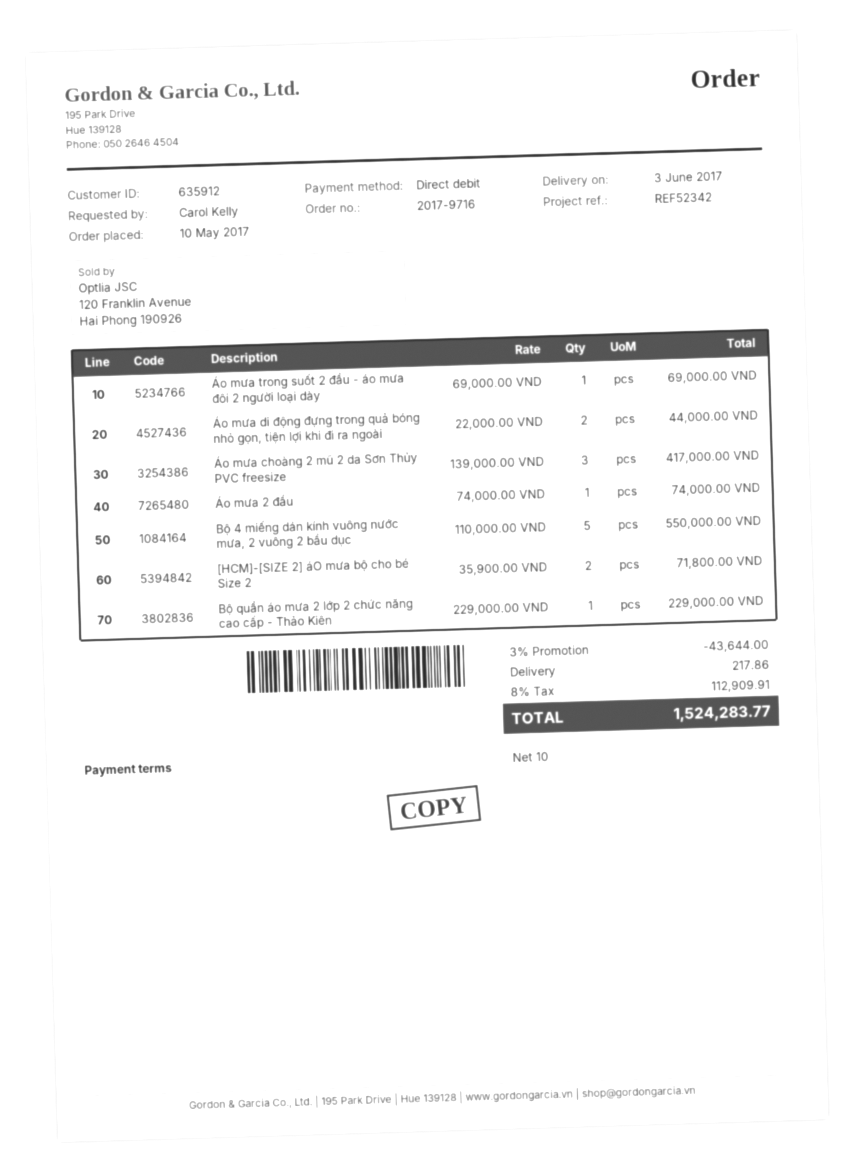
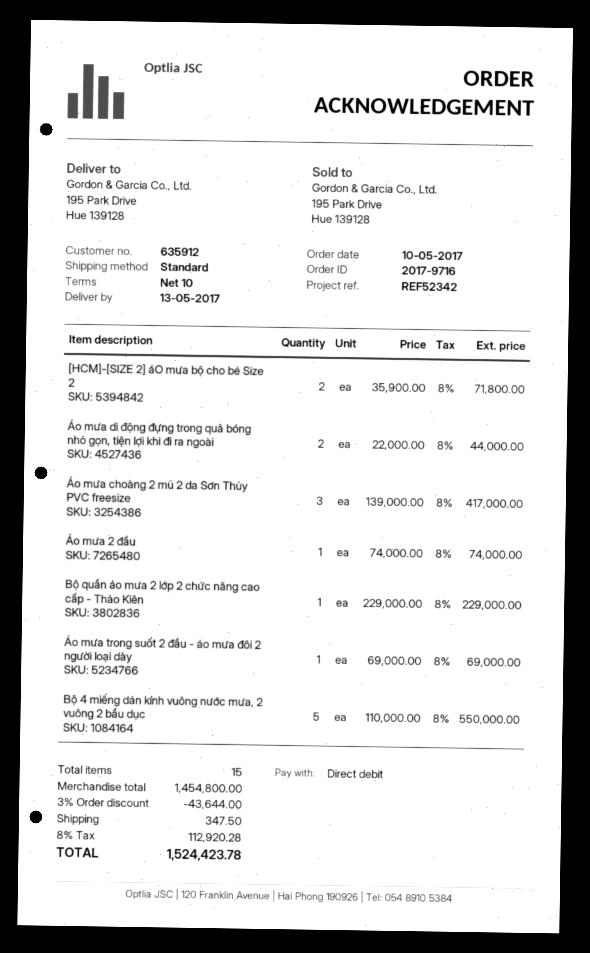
delivery date: 2017-06-03 -> 2017-05-13
shipping: 217.86 -> 347.50
tax: 8% = 112909.91 -> 8% = 112920.28
total: 1524283.77 -> 1524423.78

